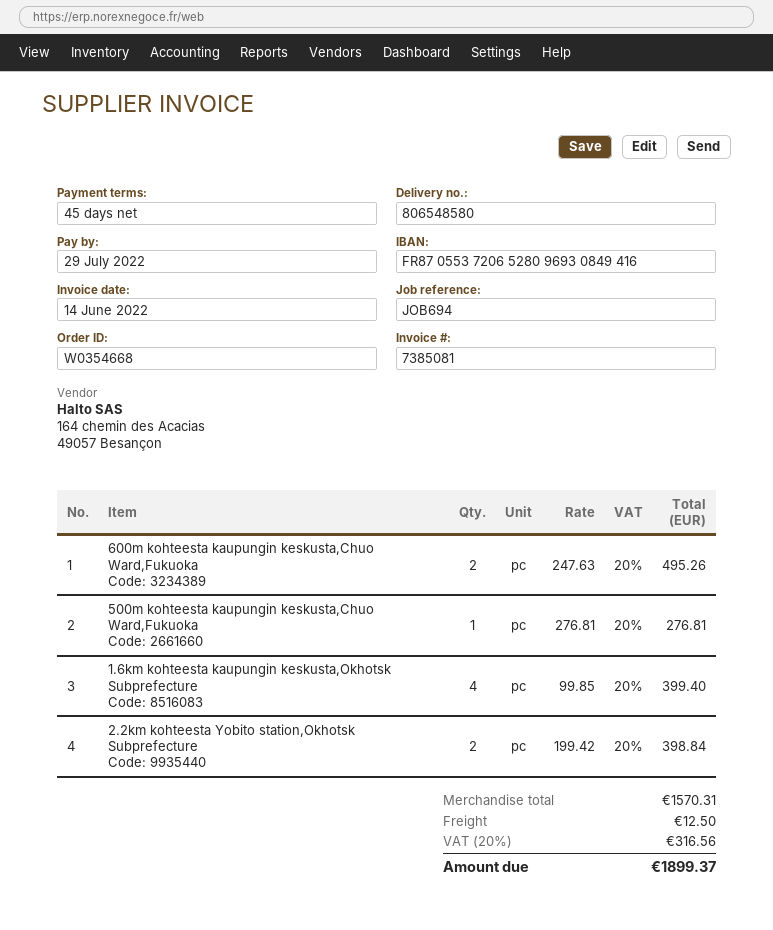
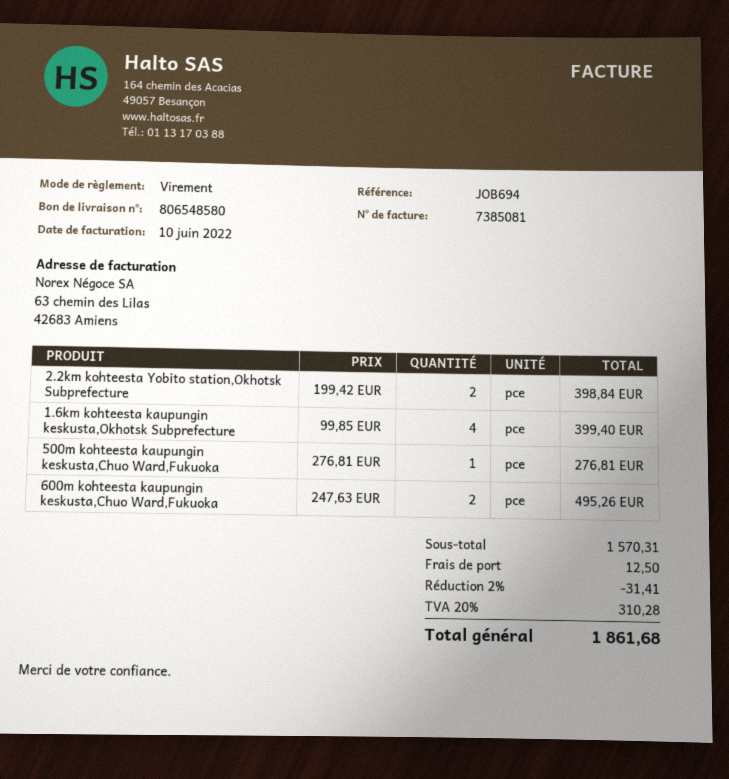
invoice date: 2022-06-14 -> 2022-06-10
discount: none -> 2% = 31.41
tax: 20% = 316.56 -> 20% = 310.28
total: 1899.37 -> 1861.68

